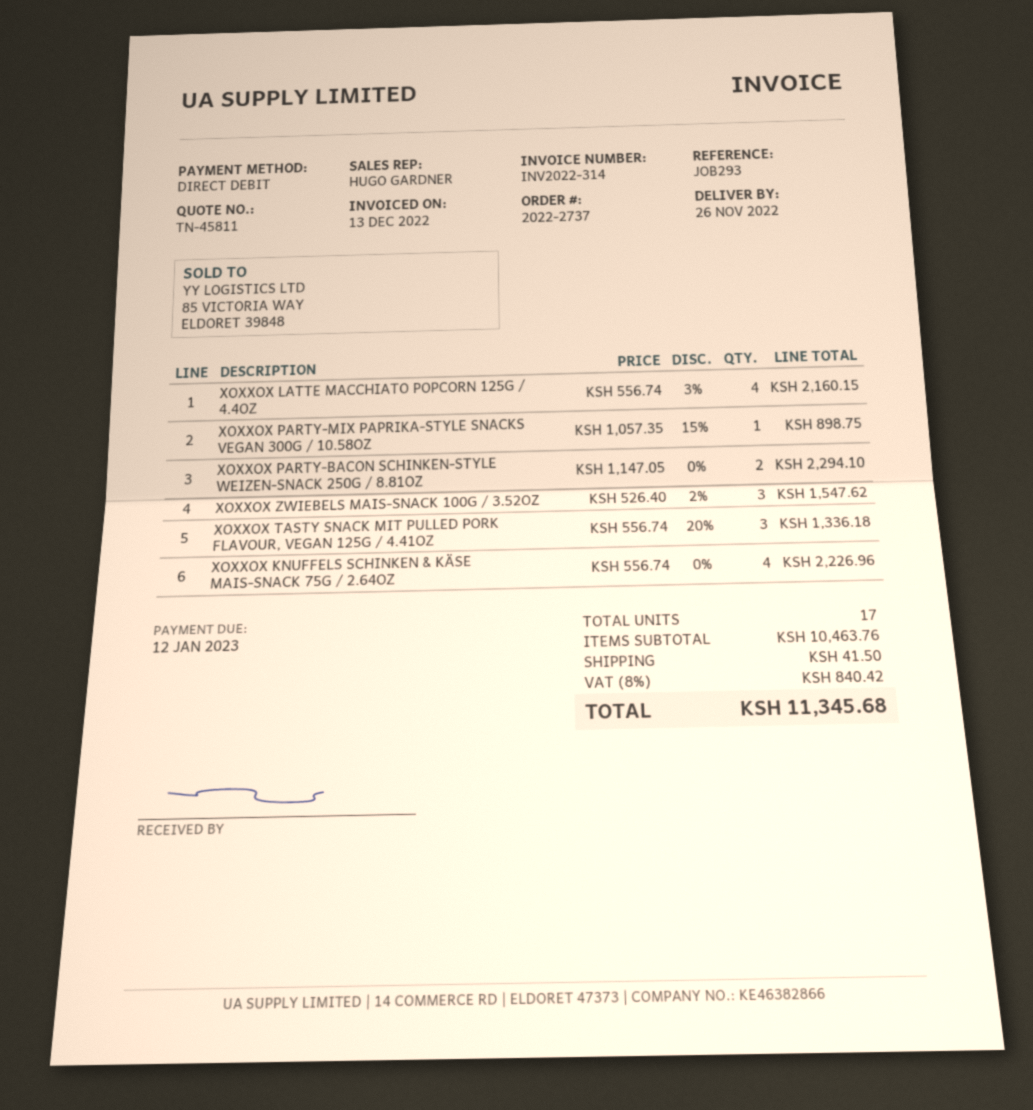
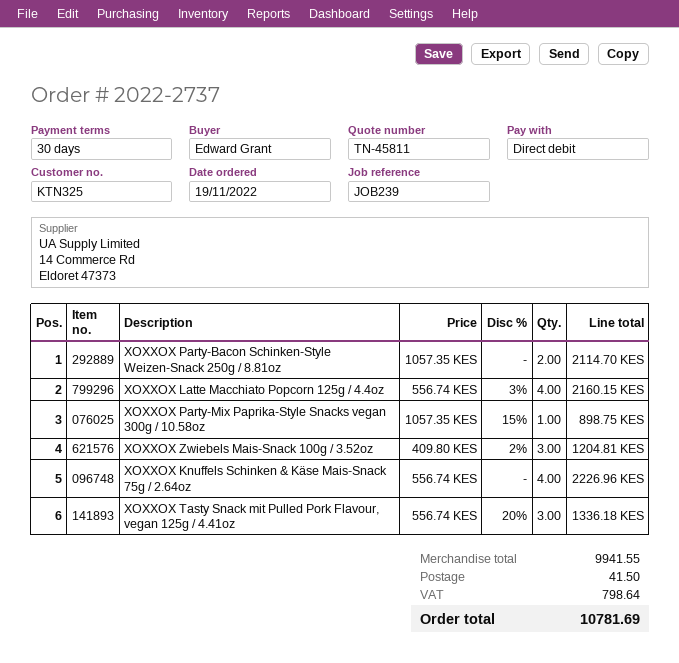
reference: JOB293 -> JOB239
XOXXOX PARTY-BACON SCHINKEN-STYLE WEIZEN-SNACK 250G / 8.81OZ: 2 x 1147.05 = 2294.10 -> 2 x 1057.35 = 2114.70
XOXXOX ZWIEBELS MAIS-SNACK 100G / 3.52OZ: 3 x 526.40 - 2% = 1547.62 -> 3 x 409.80 - 2% = 1204.81
subtotal: 10463.76 -> 9941.55
tax: 840.42 -> 798.64
total: 11345.68 -> 10781.69

